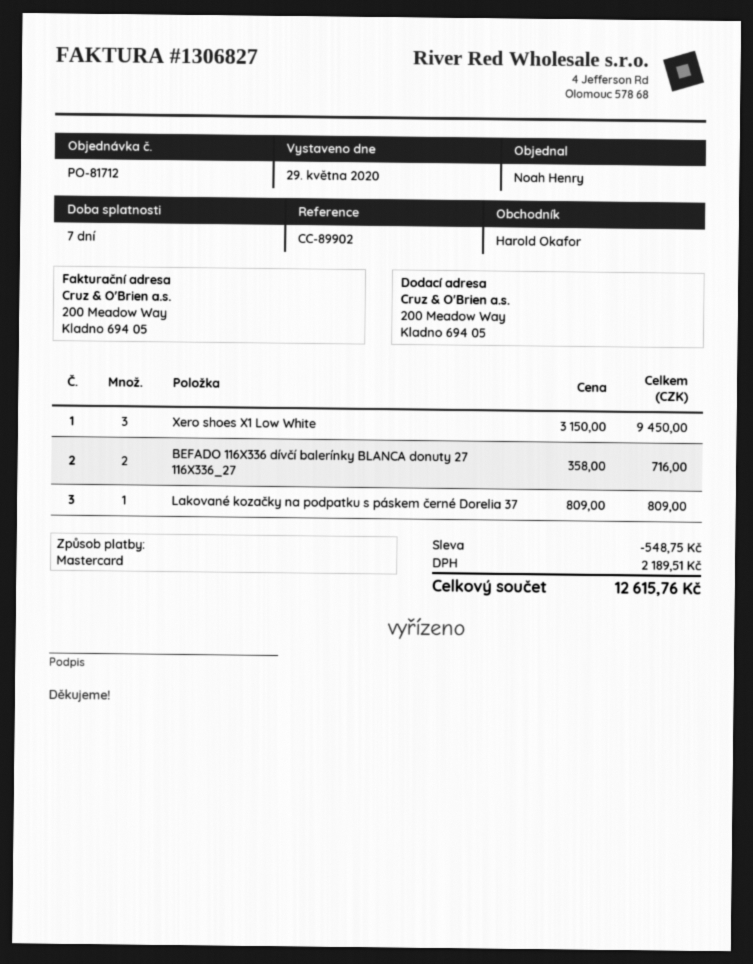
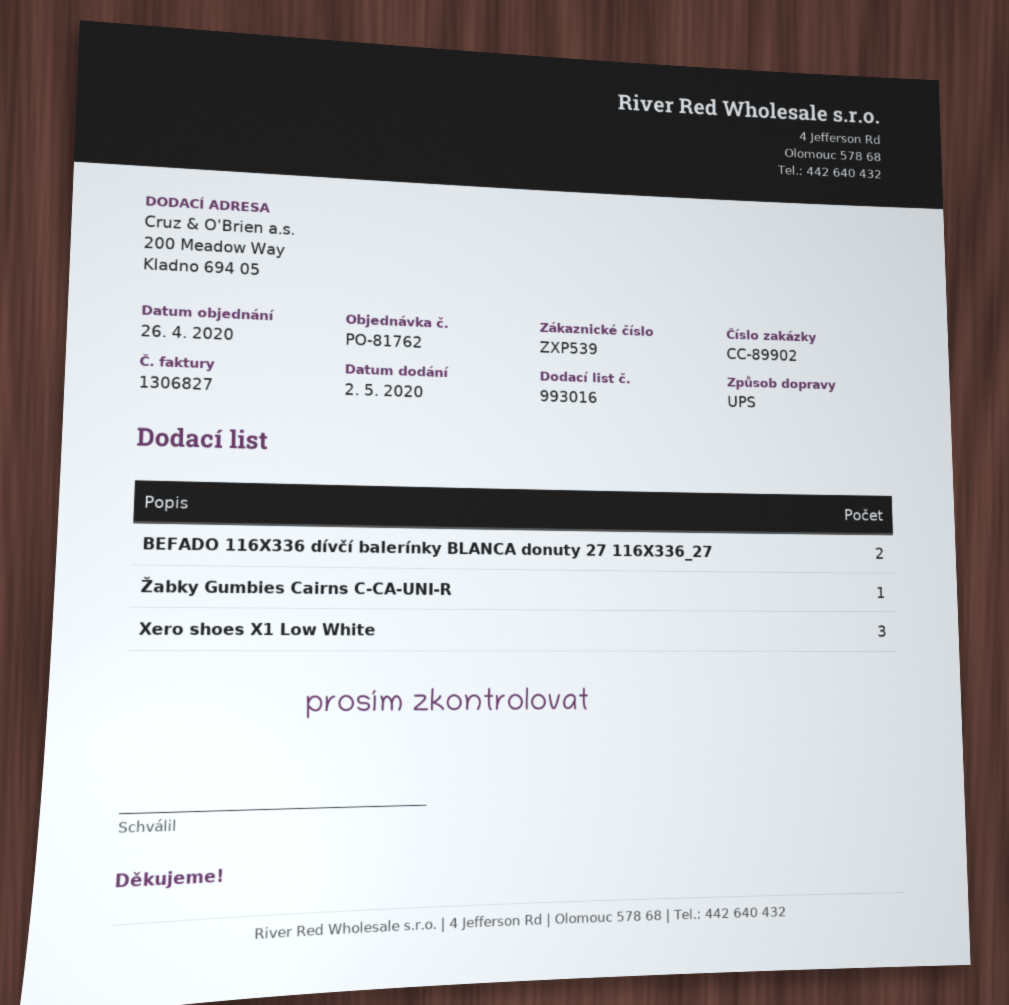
order number: PO-81712 -> PO-81762
Lakované kozačky na podpatku s páskem černé Dorelia 37: 1 -> none
Žabky Gumbies Cairns C-CA-UNI-R: none -> 1

